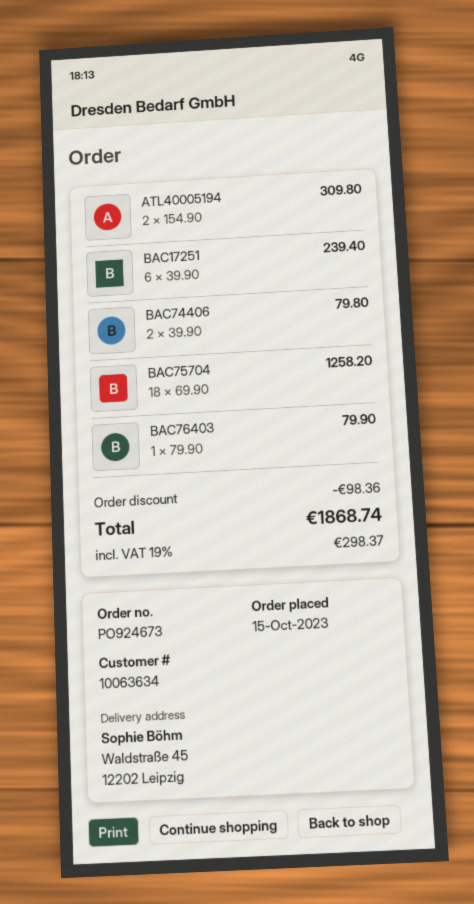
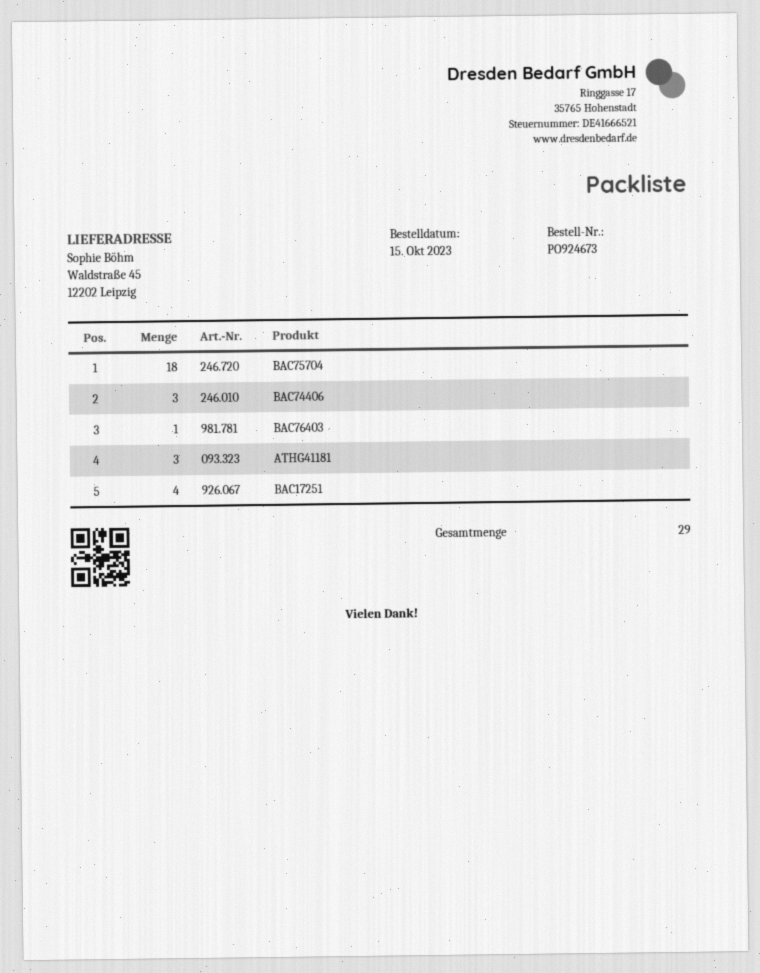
ATL40005194: 2 -> none
BAC17251: 6 -> 4
BAC74406: 2 -> 3
ATHG41181: none -> 3

